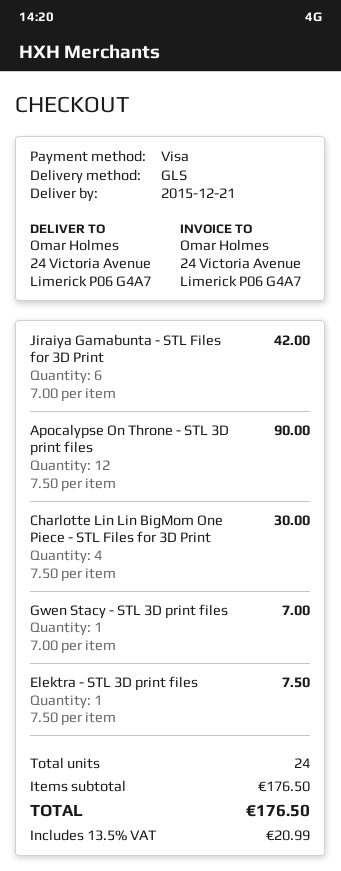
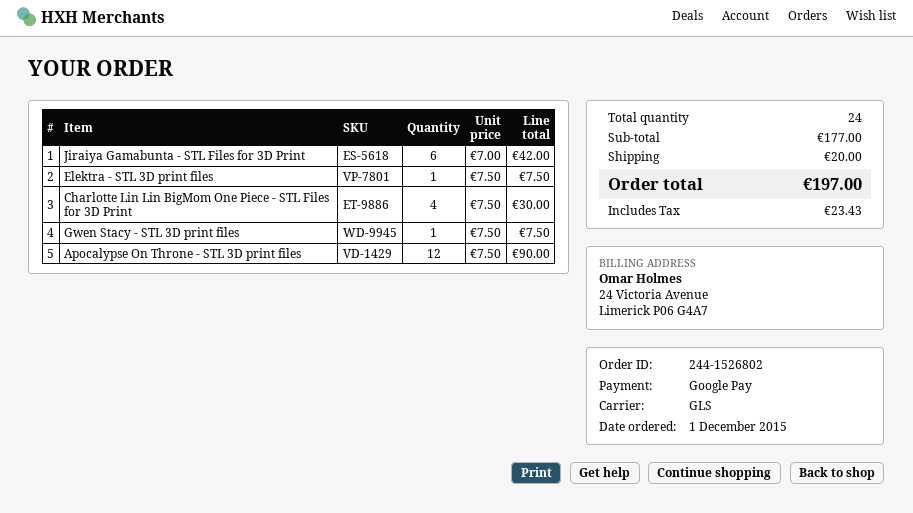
payment method: Visa -> Google Pay
Gwen Stacy - STL 3D print files: 1 x 7.00 = 7.00 -> 1 x 7.50 = 7.50
subtotal: 176.50 -> 177.00
shipping: none -> 20.00
tax: 20.99 -> 23.43
total: 176.50 -> 197.00

